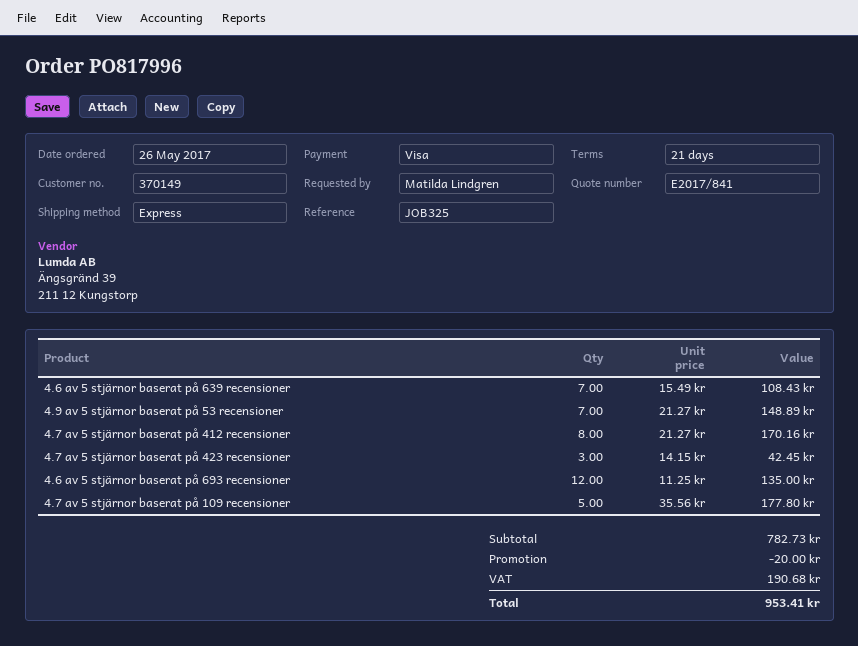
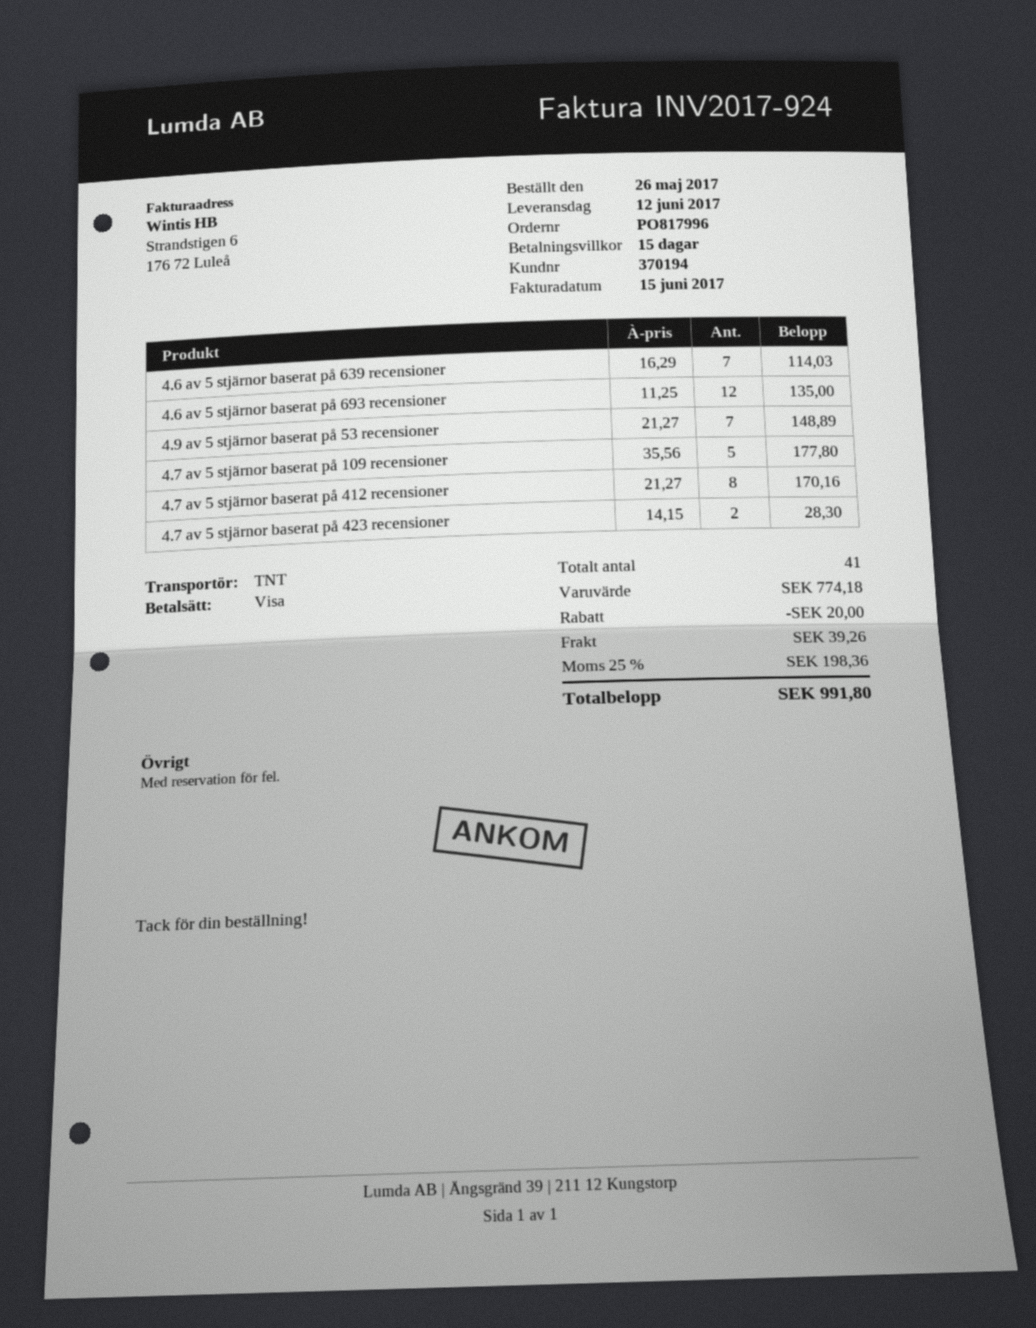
payment terms: 21 days -> 15 days
customer number: 370149 -> 370194
shipping method: express -> TNT
4.6 av 5 stjärnor baserat på 639 recensioner: 7 x 15.49 = 108.43 -> 7 x 16.29 = 114.03
4.7 av 5 stjärnor baserat på 423 recensioner: 3 x 14.15 = 42.45 -> 2 x 14.15 = 28.30
subtotal: 782.73 -> 774.18
shipping: none -> 39.26
tax: 190.68 -> 198.36
total: 953.41 -> 991.80

